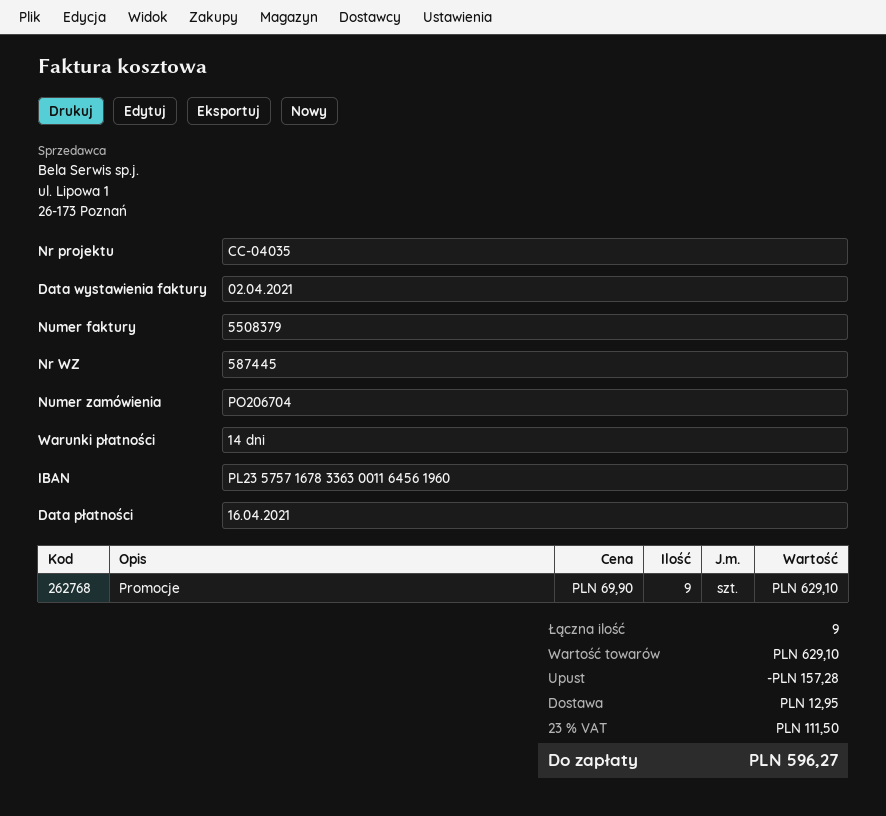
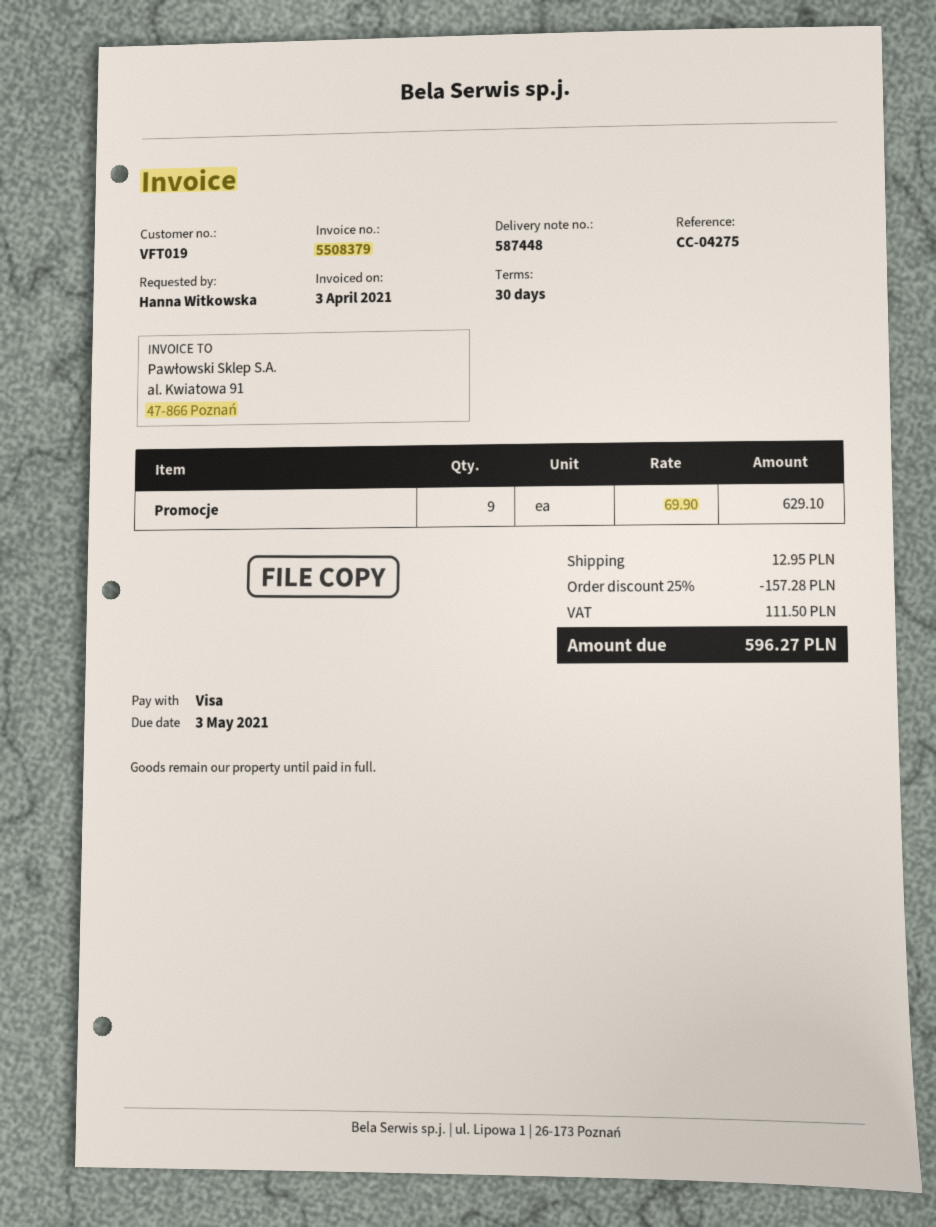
delivery note number: 587445 -> 587448
invoice date: 2021-04-02 -> 2021-04-03
payment terms: 14 days -> 30 days
due date: 2021-04-16 -> 2021-05-03
reference: CC-04035 -> CC-04275

